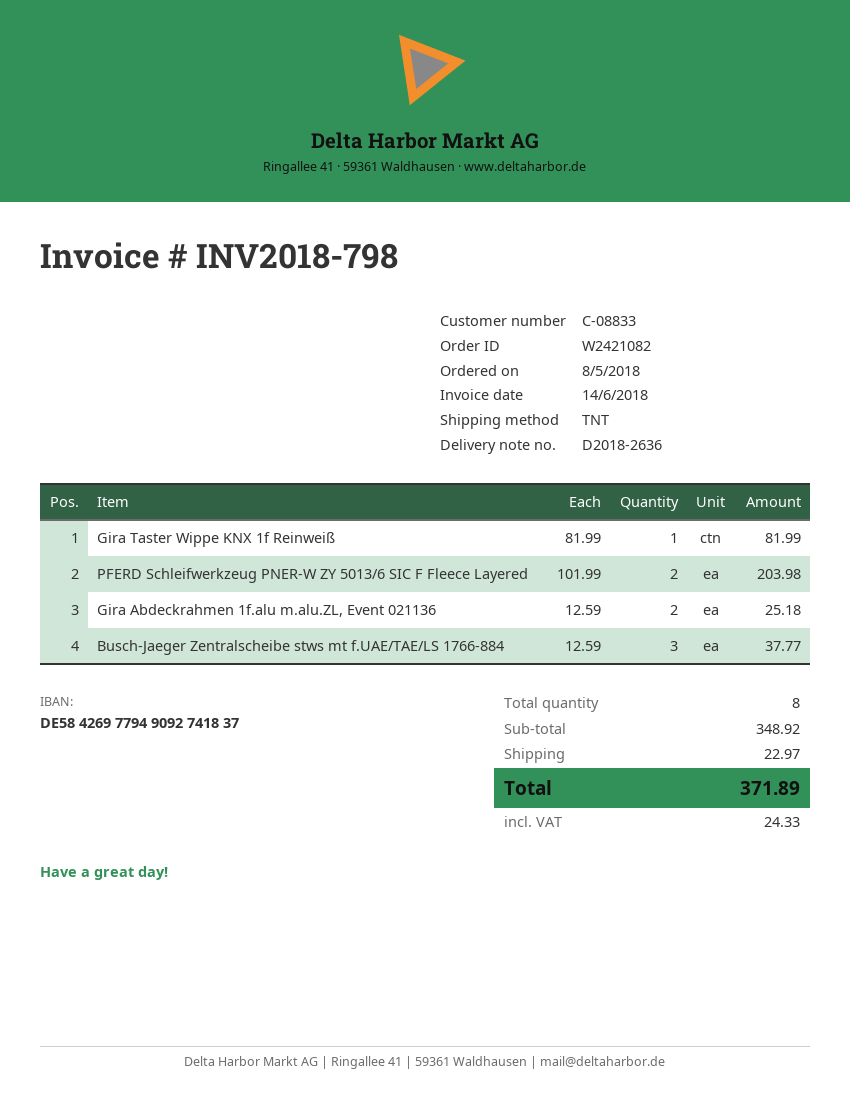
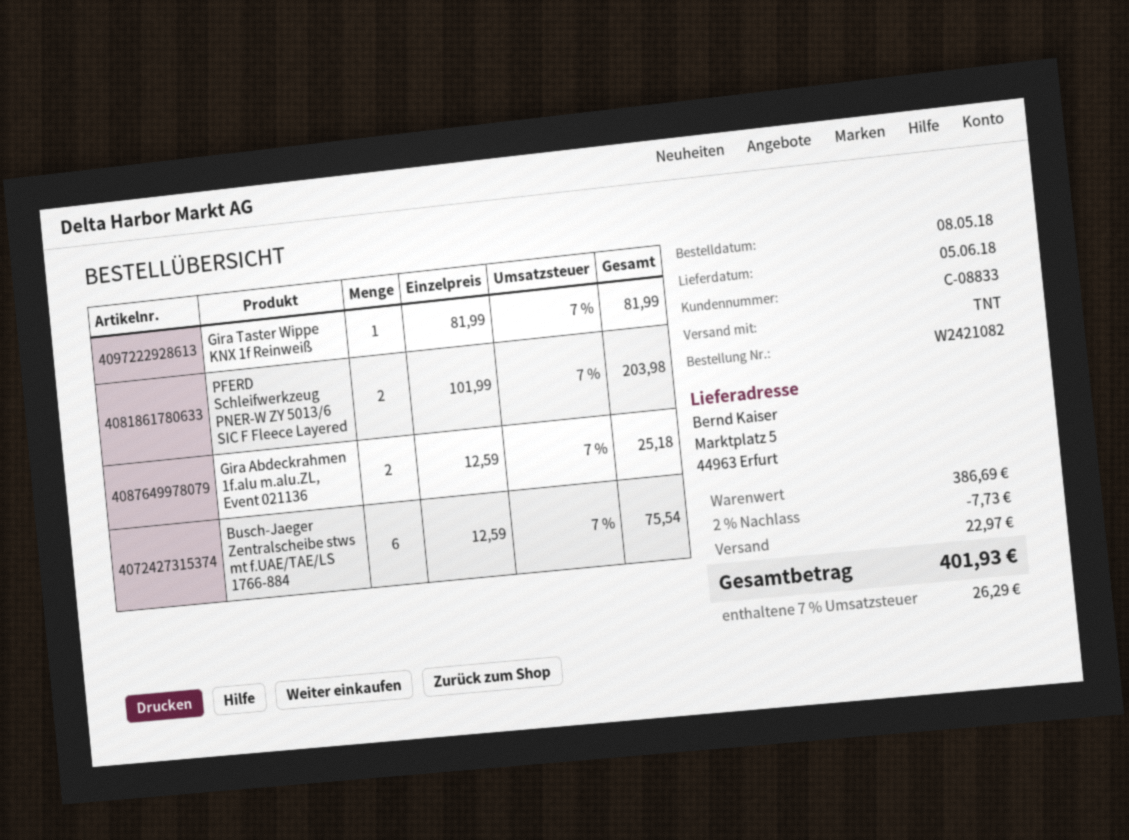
Busch-Jaeger Zentralscheibe stws mt f.UAE/TAE/LS 1766-884: 3 x 12.59 = 37.77 -> 6 x 12.59 = 75.54
subtotal: 348.92 -> 386.69
discount: none -> 2% = 7.73
tax: 24.33 -> 26.29
total: 371.89 -> 401.93

